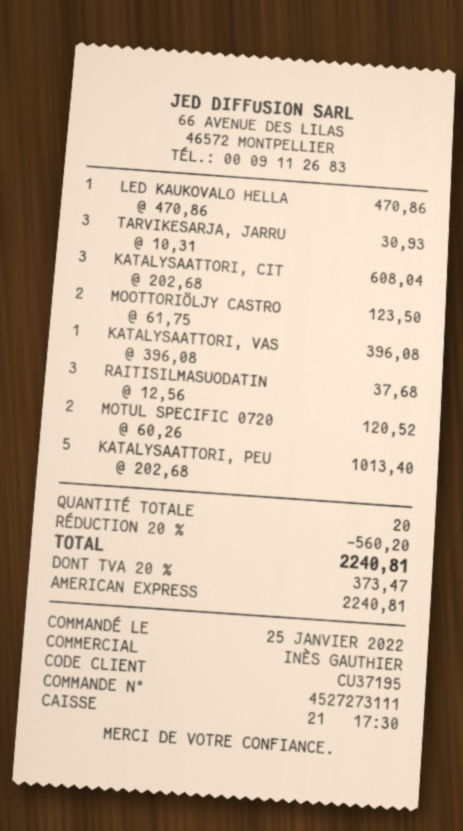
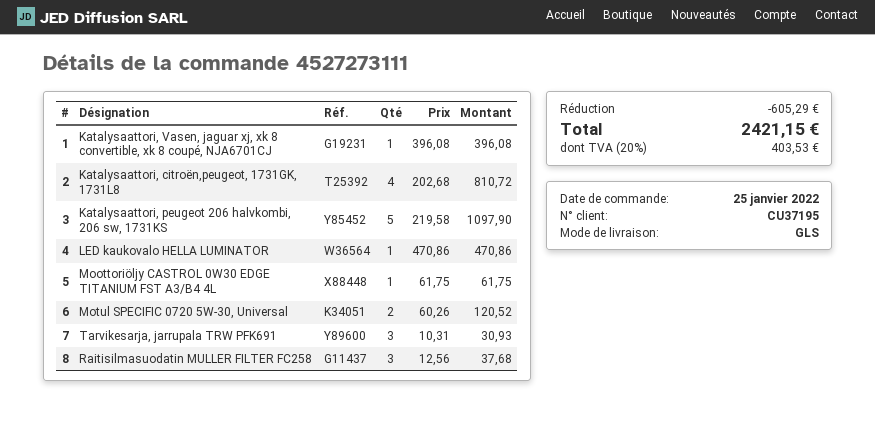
KATALYSAATTORI, CIT: 3 x 202.68 = 608.04 -> 4 x 202.68 = 810.72
MOOTTORIÖLJY CASTRO: 2 x 61.75 = 123.50 -> 1 x 61.75 = 61.75
KATALYSAATTORI, PEU: 5 x 202.68 = 1013.40 -> 5 x 219.58 = 1097.90
discount: 560.20 -> 605.29
tax: 20% = 373.47 -> 20% = 403.53
total: 2240.81 -> 2421.15

